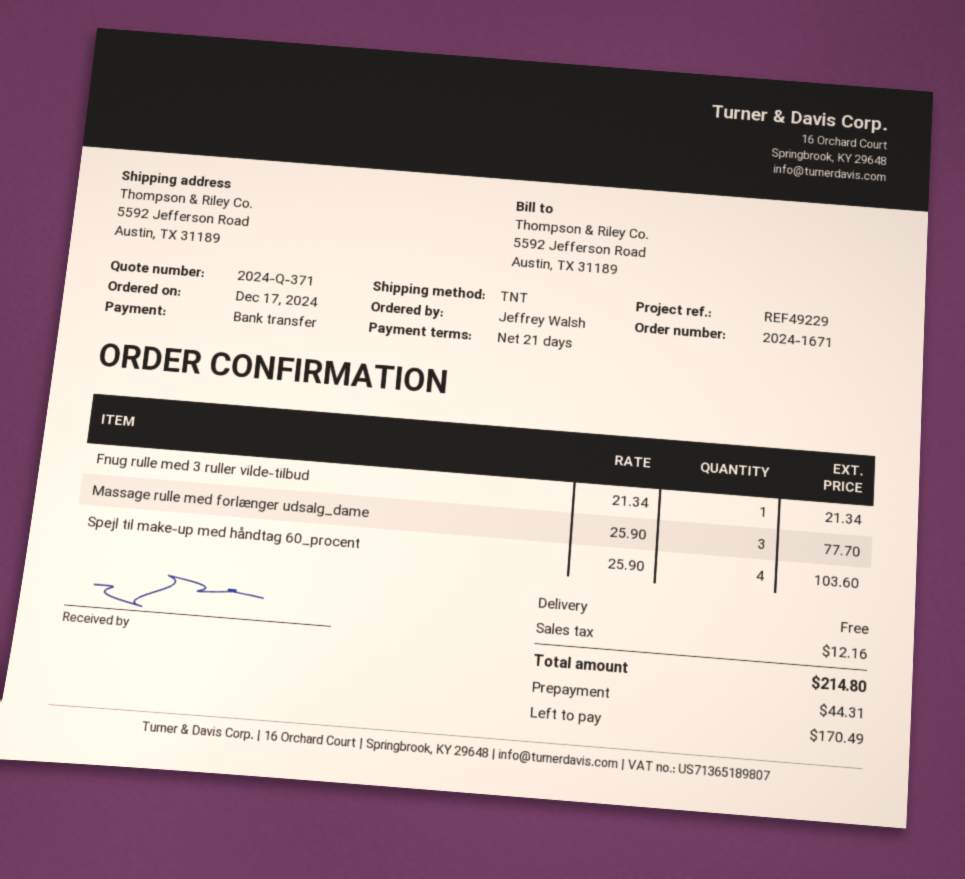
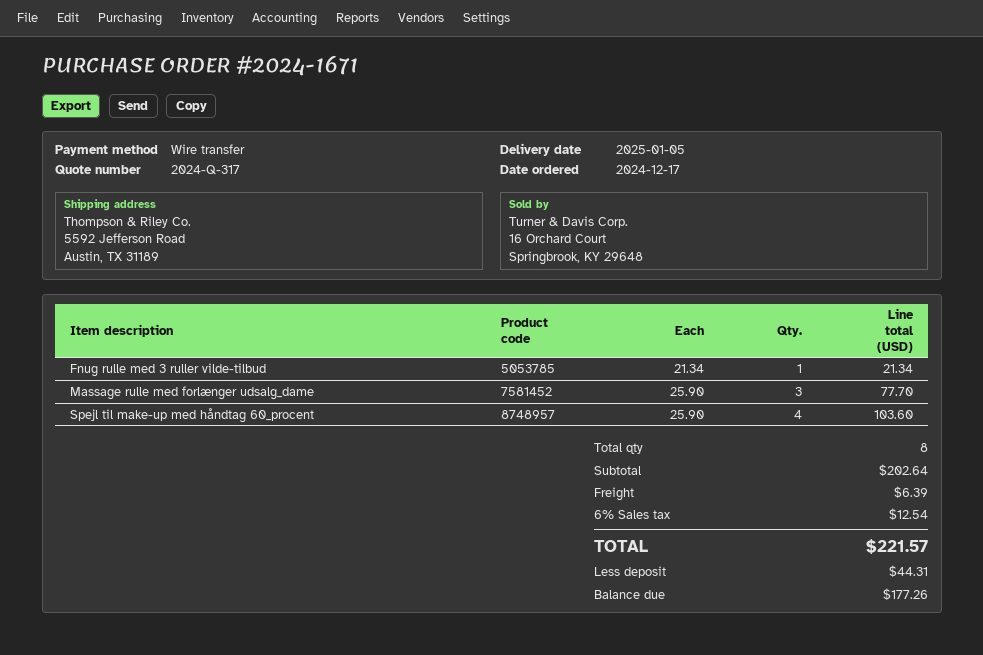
quote number: 2024-Q-371 -> 2024-Q-317
shipping: 0.00 -> 6.39
tax: 12.16 -> 12.54
total: 214.80 -> 221.57
balance: 170.49 -> 177.26

